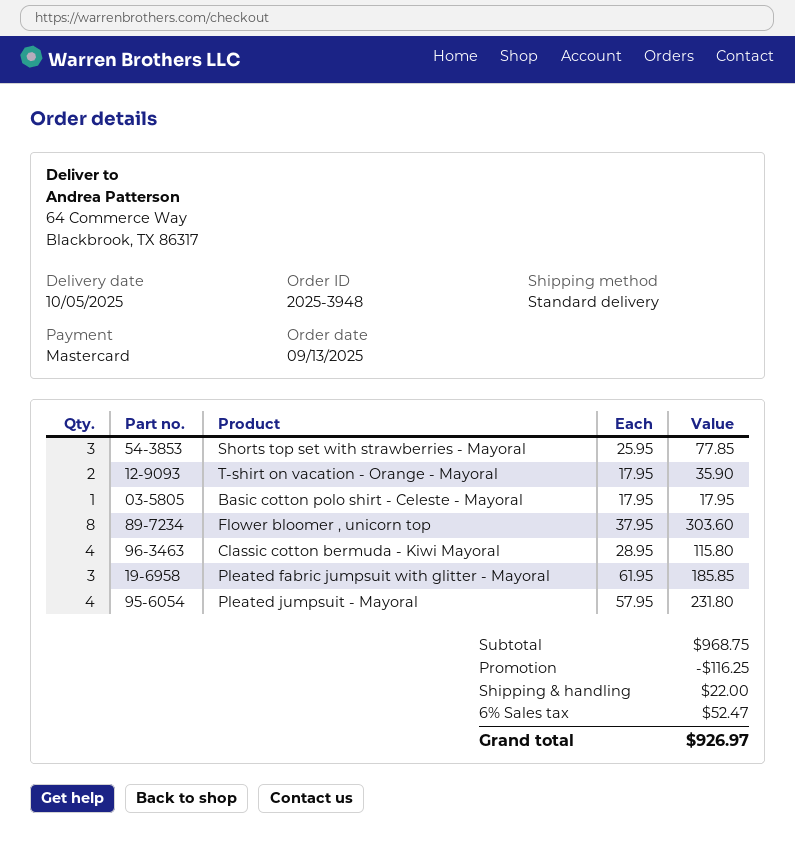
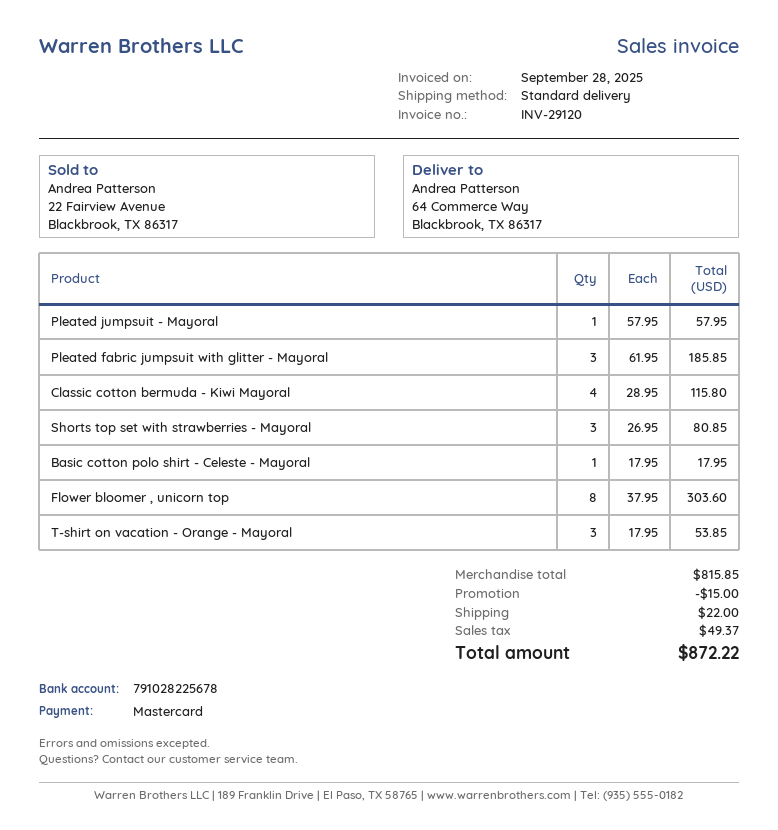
Shorts top set with strawberries - Mayoral: 3 x 25.95 = 77.85 -> 3 x 26.95 = 80.85
T-shirt on vacation - Orange - Mayoral: 2 x 17.95 = 35.90 -> 3 x 17.95 = 53.85
Pleated jumpsuit - Mayoral: 4 x 57.95 = 231.80 -> 1 x 57.95 = 57.95
subtotal: 968.75 -> 815.85
discount: 116.25 -> 15.00
tax: 52.47 -> 49.37
total: 926.97 -> 872.22

